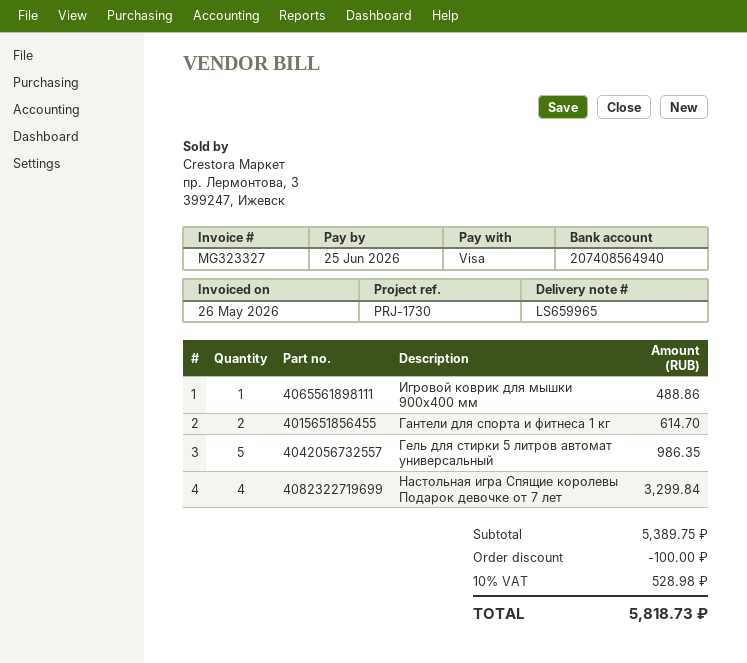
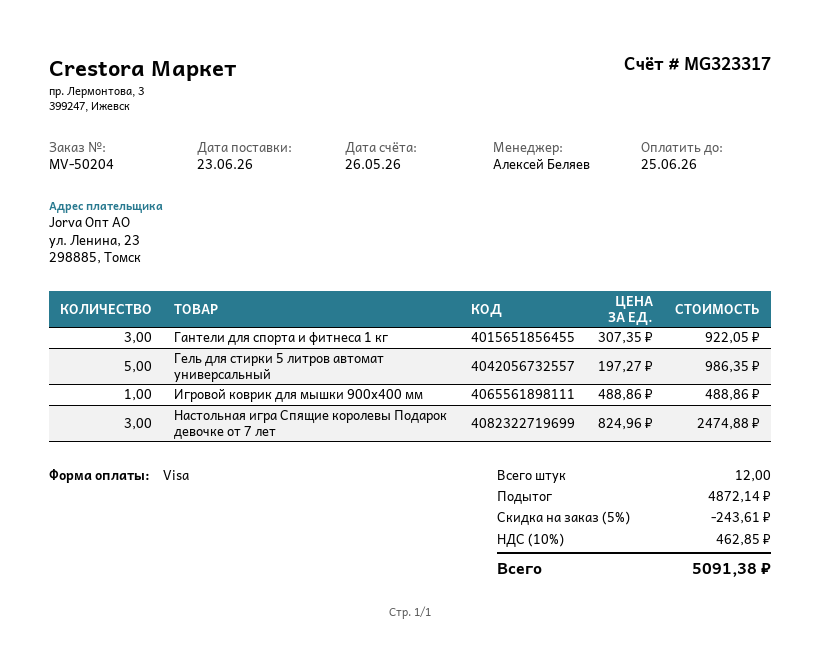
invoice number: MG323327 -> MG323317
Гантели для спорта и фитнеса 1 кг: 2 for 614.70 -> 3 for 922.05
Настольная игра Спящие королевы Подарок девочке от 7 лет: 4 for 3299.84 -> 3 for 2474.88
subtotal: 5389.75 -> 4872.14
discount: 100.00 -> 243.61
tax: 10% = 528.98 -> 10% = 462.85
total: 5818.73 -> 5091.38

